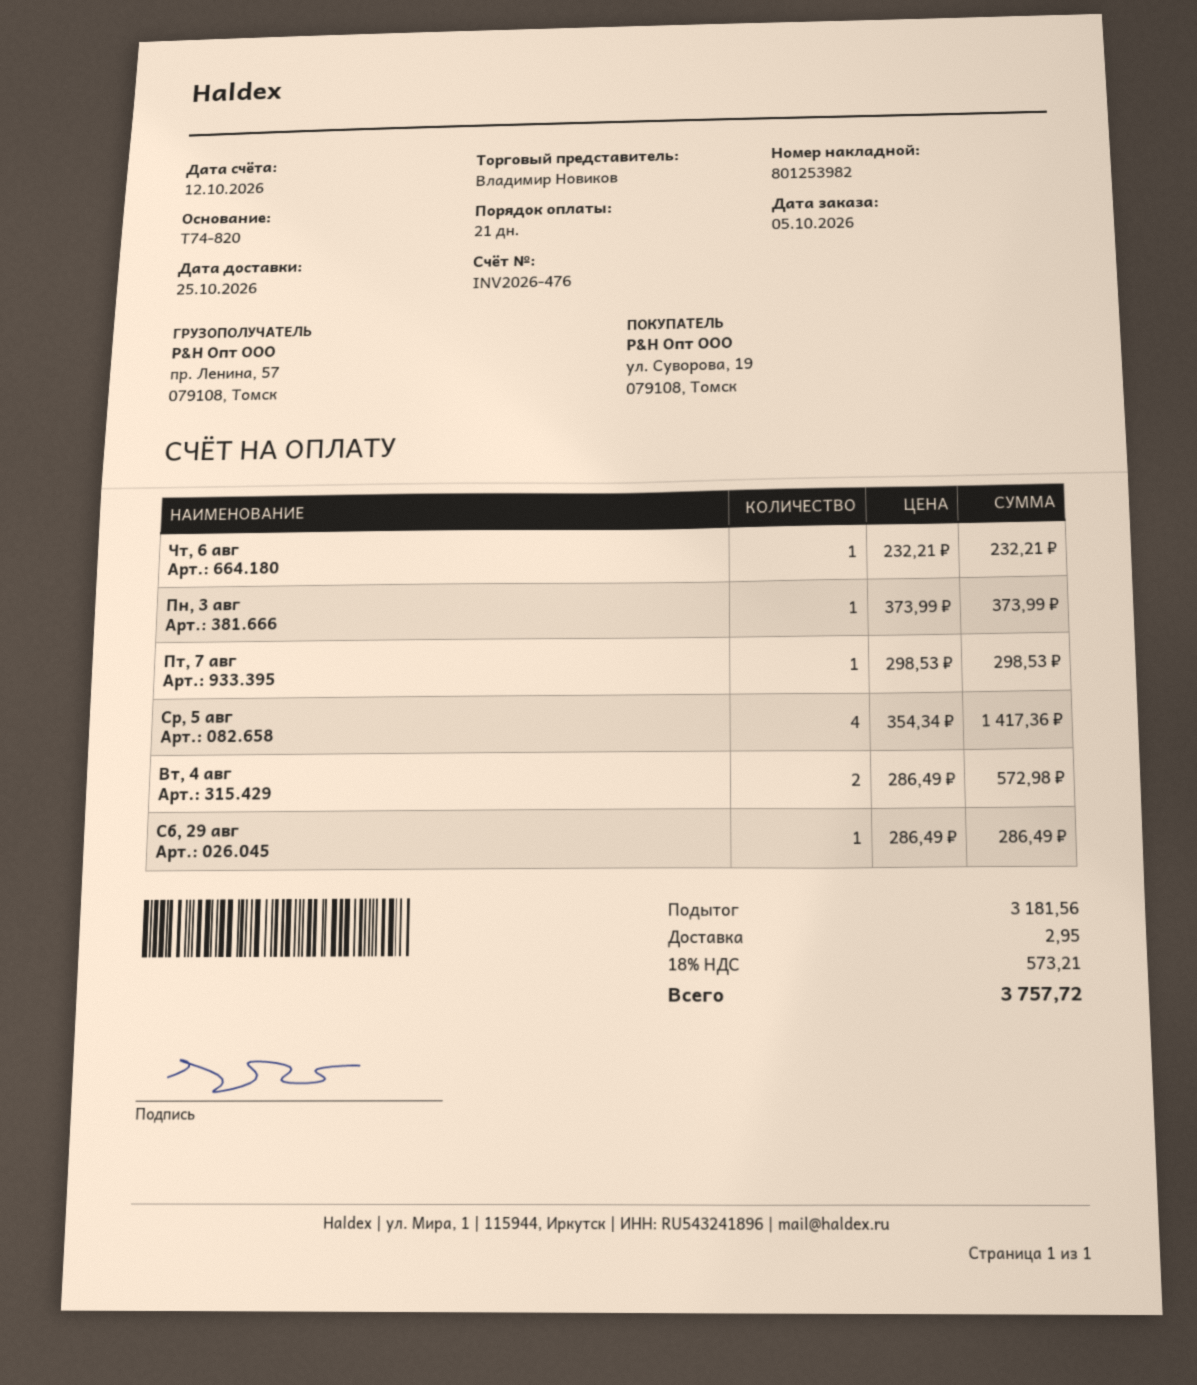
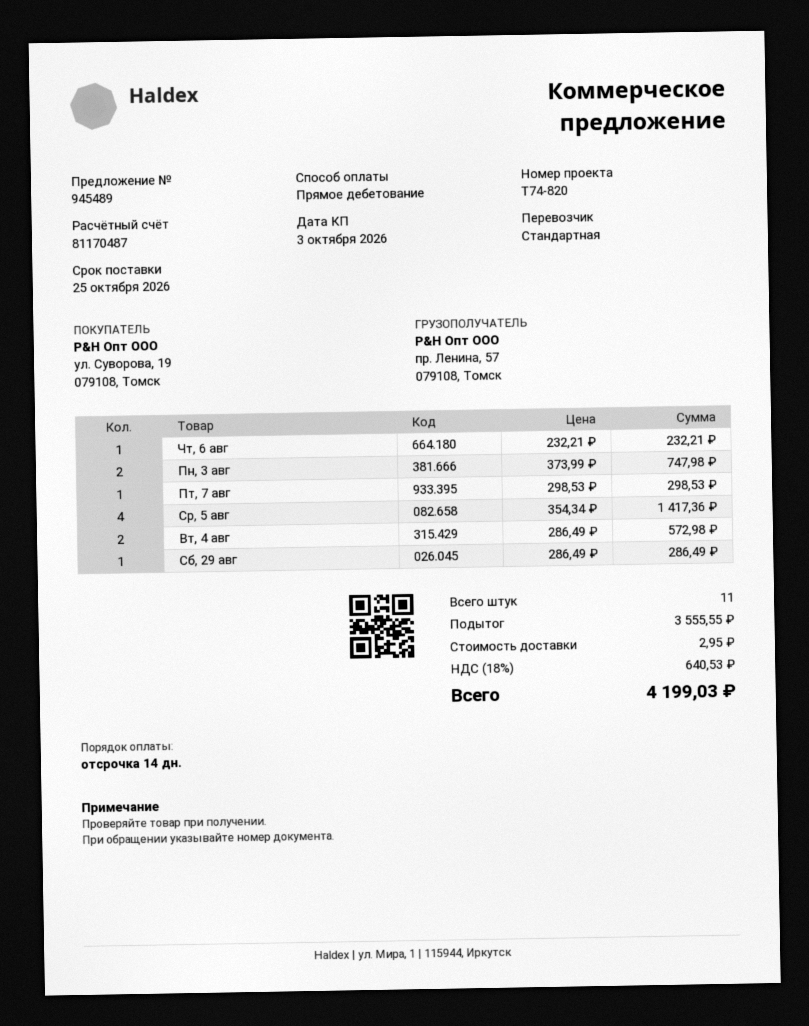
payment terms: 21 days -> 14 days
Пн, 3 авг: 1 x 373.99 = 373.99 -> 2 x 373.99 = 747.98
subtotal: 3181.56 -> 3555.55
tax: 18% = 573.21 -> 18% = 640.53
total: 3757.72 -> 4199.03

